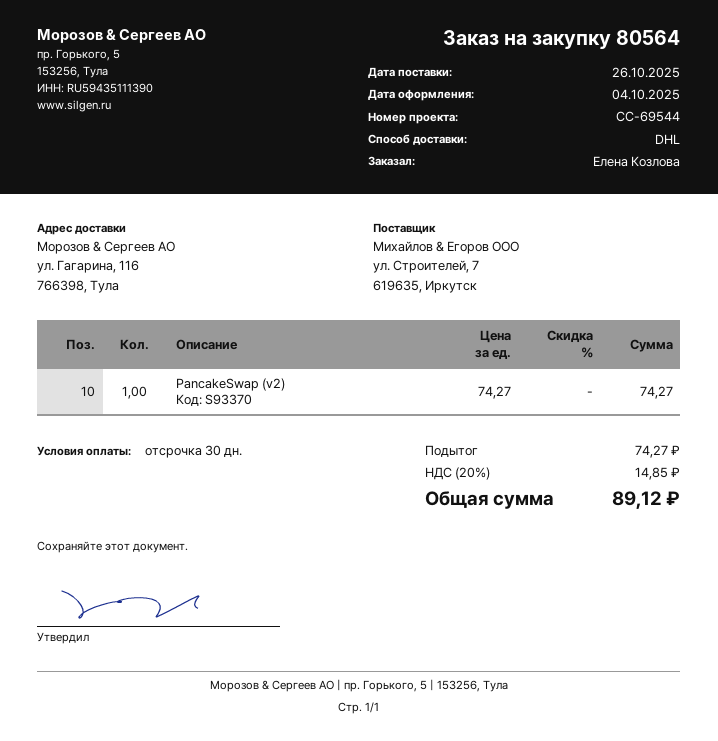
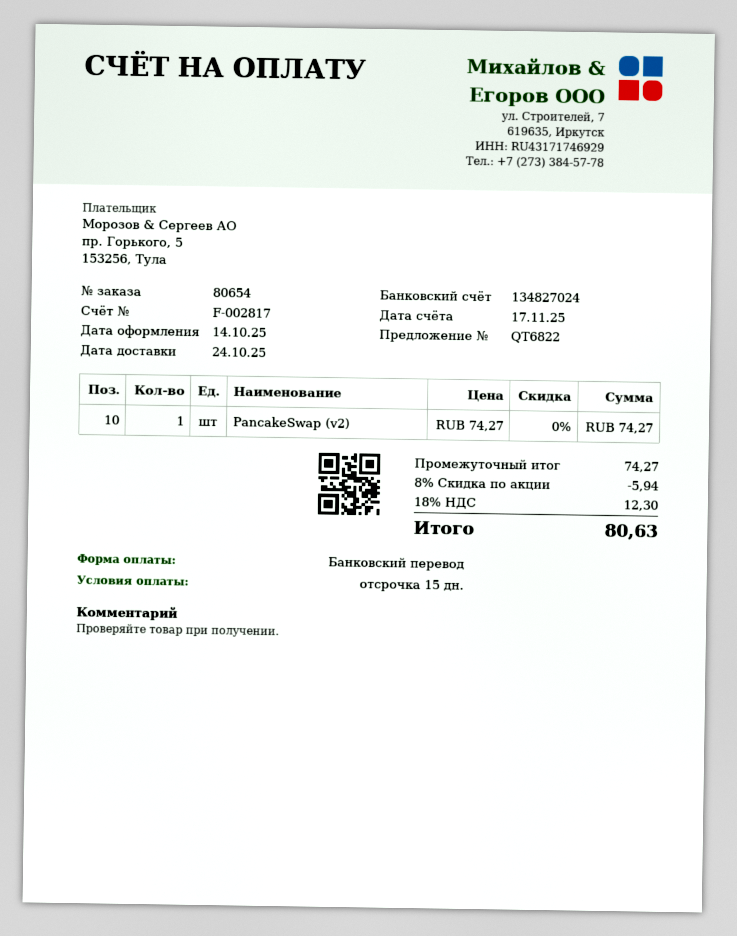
order number: 80564 -> 80654
order date: 2025-10-04 -> 2025-10-14
delivery date: 2025-10-26 -> 2025-10-24
payment terms: 30 days -> 15 days
discount: none -> 8% = 5.94
tax: 20% = 14.85 -> 18% = 12.30
total: 89.12 -> 80.63

